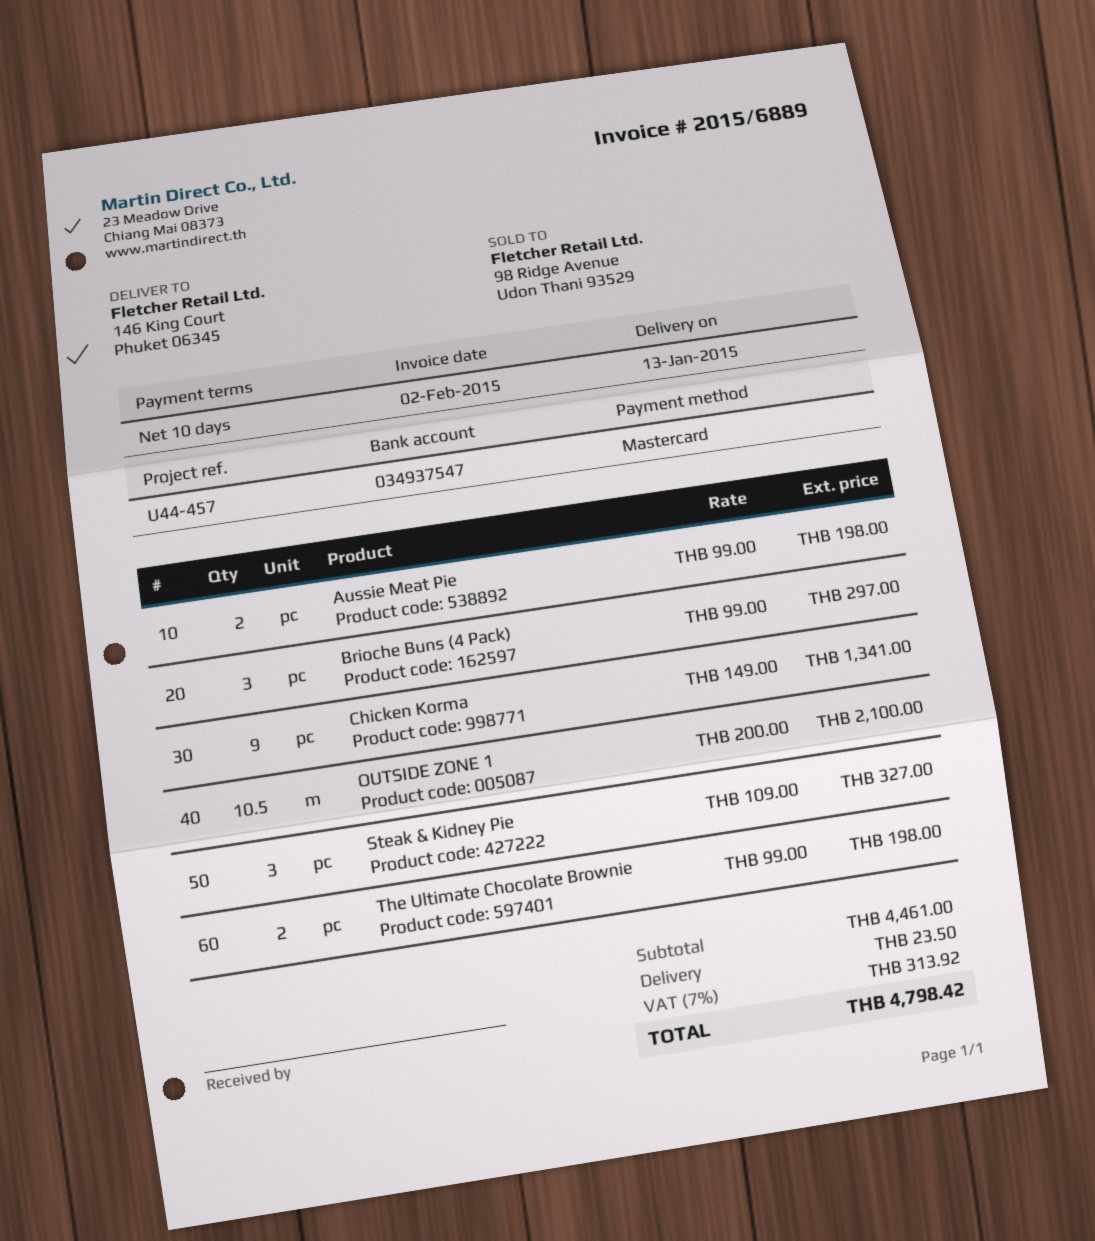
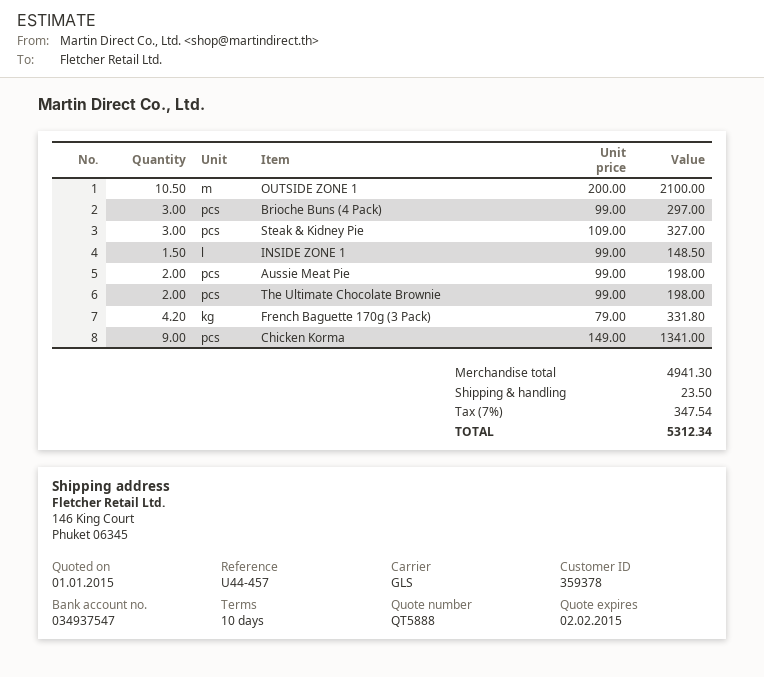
INSIDE ZONE 1: none -> 1.5 x 99.00 = 148.50
French Baguette 170g (3 Pack): none -> 4.2 x 79.00 = 331.80
subtotal: 4461.00 -> 4941.30
tax: 7% = 313.92 -> 7% = 347.54
total: 4798.42 -> 5312.34

